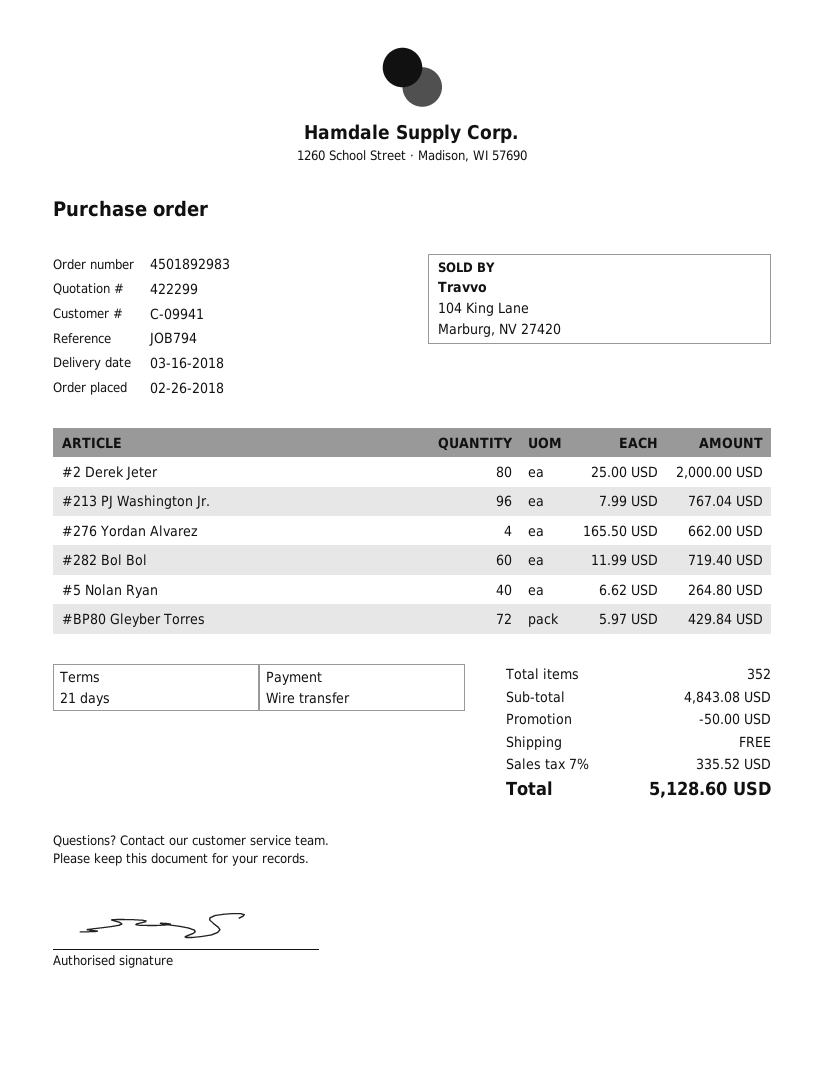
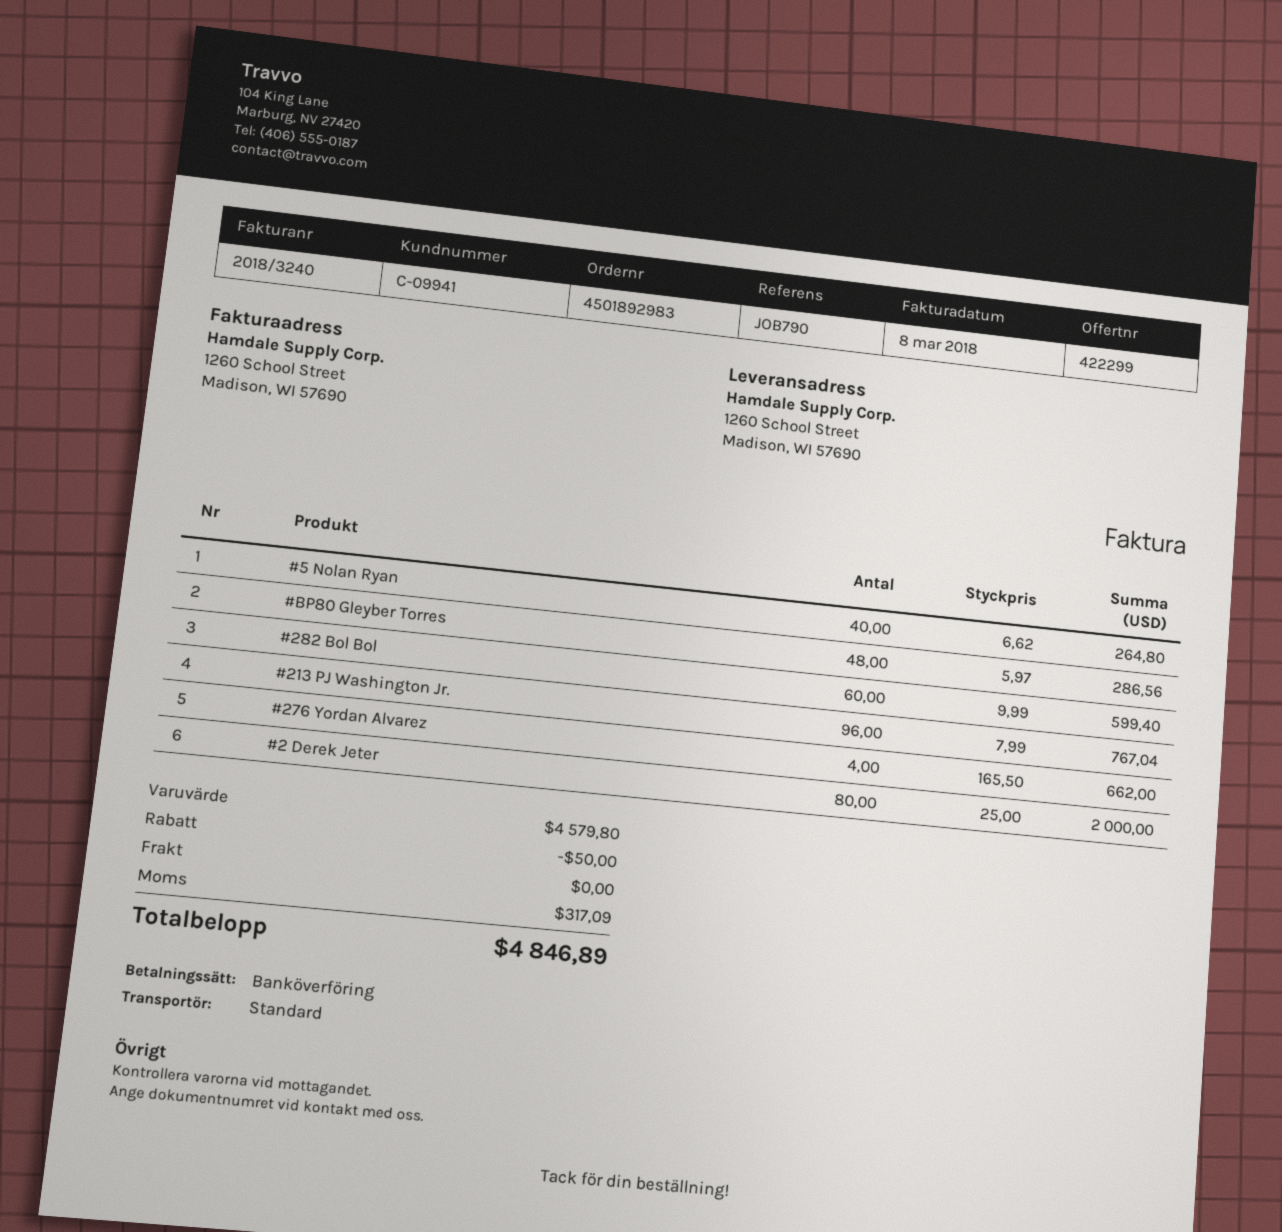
reference: JOB794 -> JOB790
#282 Bol Bol: 60 x 11.99 = 719.40 -> 60 x 9.99 = 599.40
#BP80 Gleyber Torres: 72 x 5.97 = 429.84 -> 48 x 5.97 = 286.56
subtotal: 4843.08 -> 4579.80
tax: 335.52 -> 317.09
total: 5128.60 -> 4846.89

